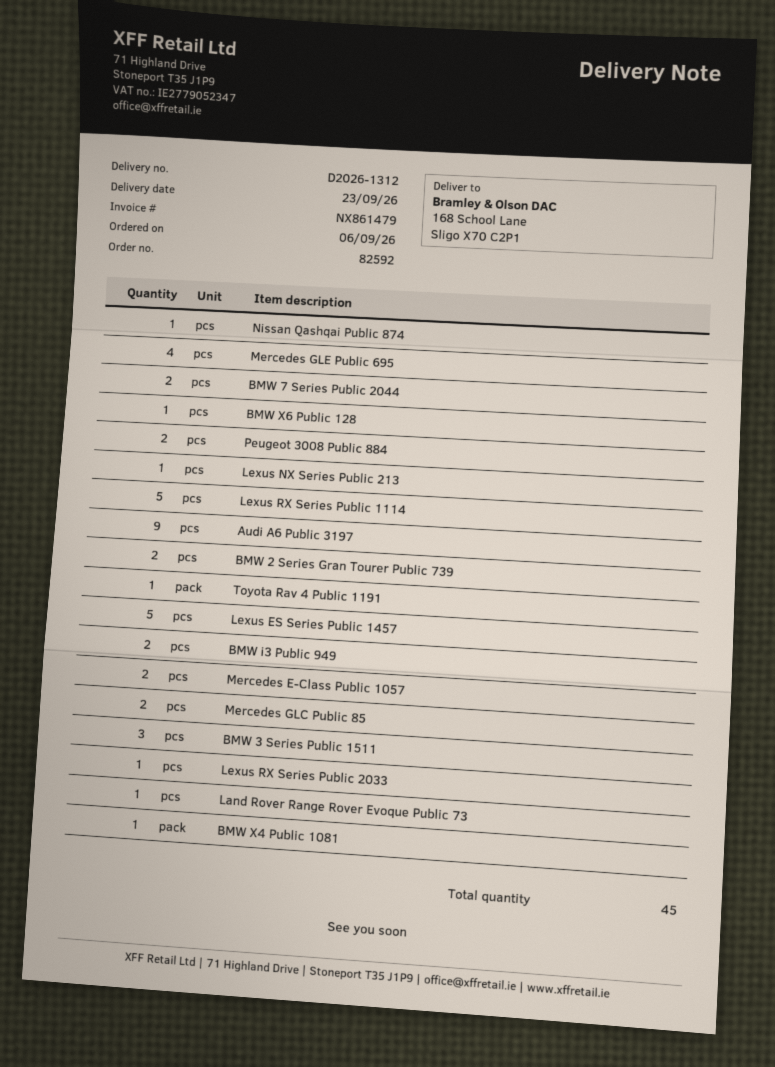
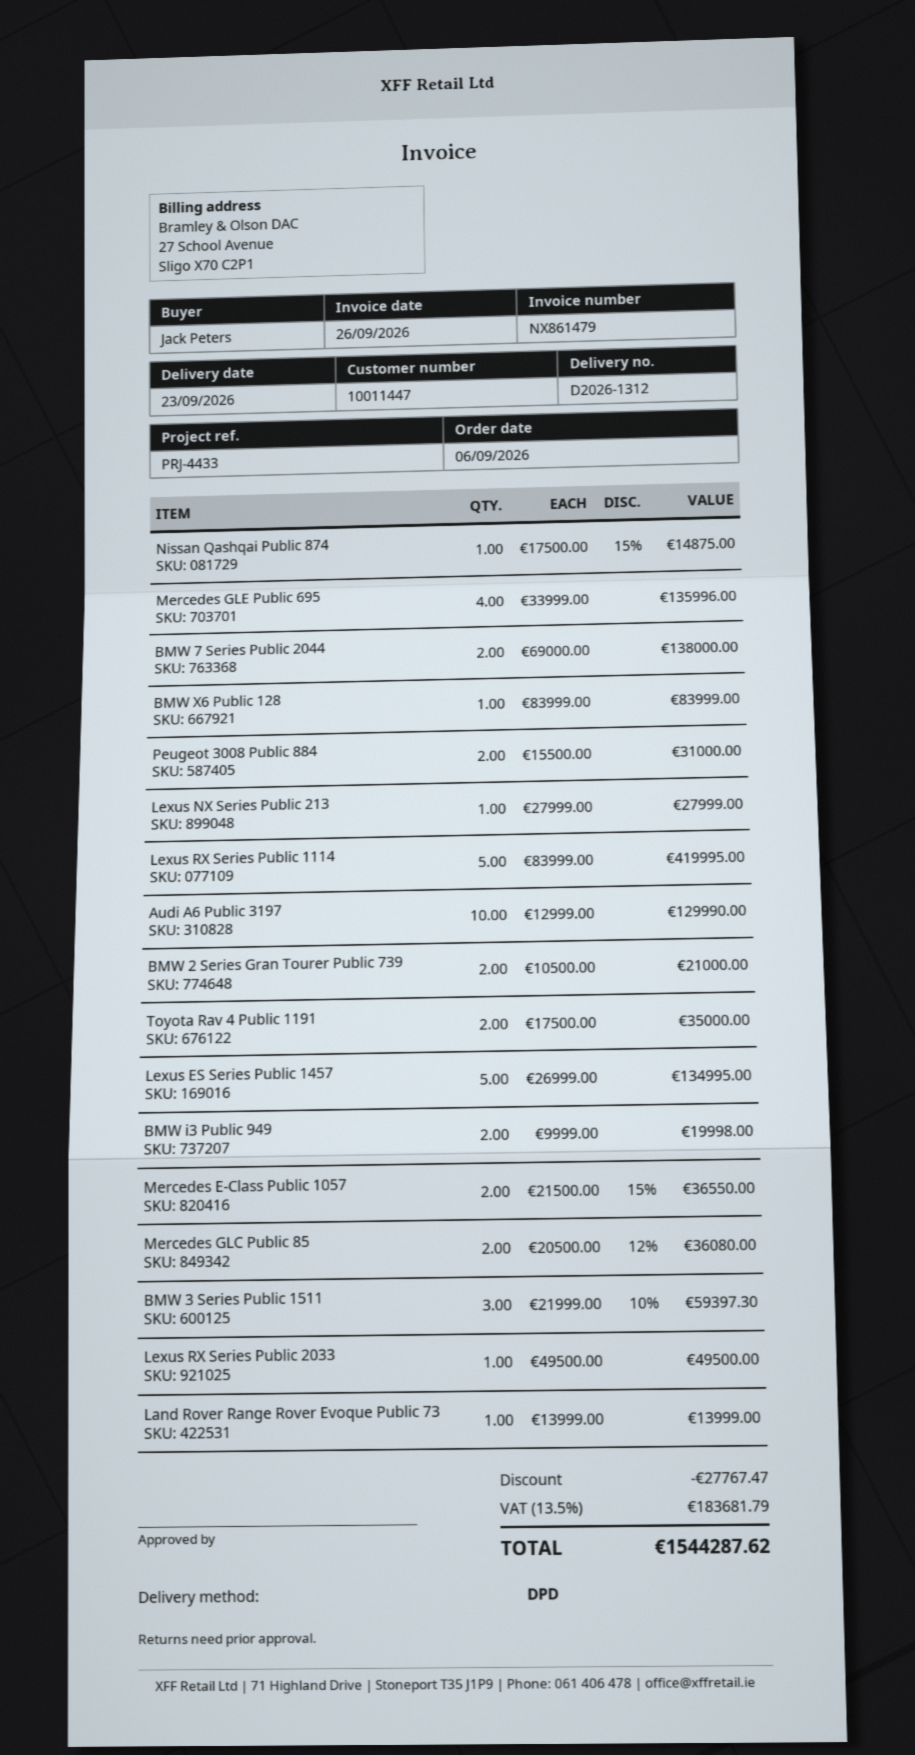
Audi A6 Public 3197: 9 -> 10
Toyota Rav 4 Public 1191: 1 -> 2
BMW X4 Public 1081: 1 -> none

